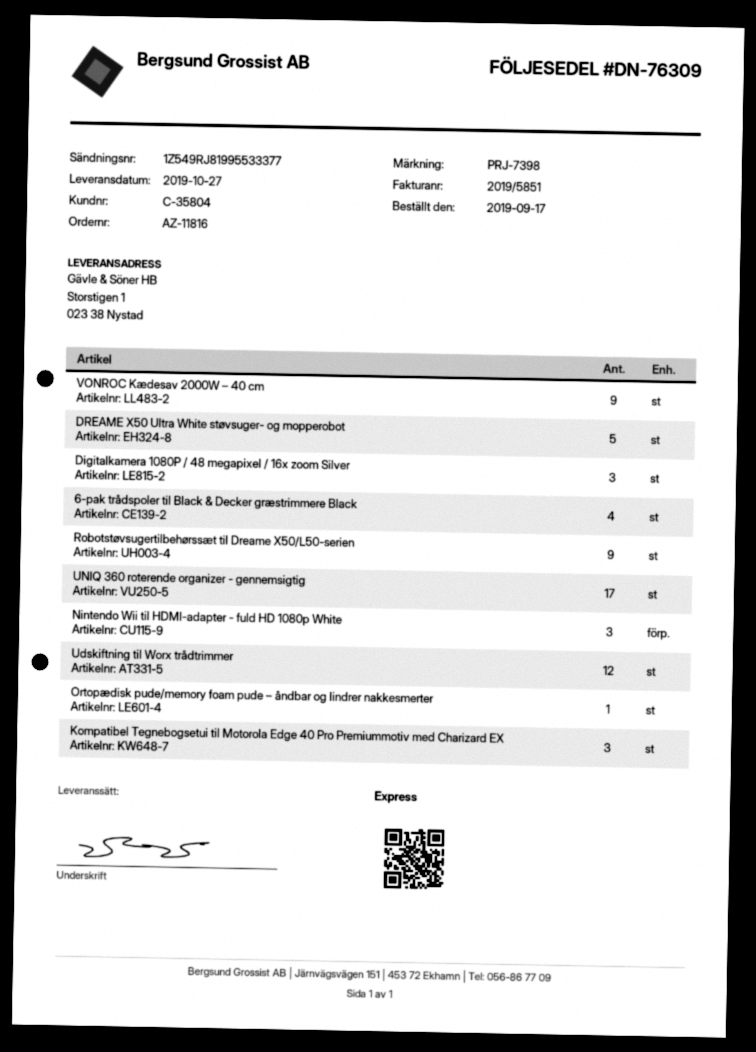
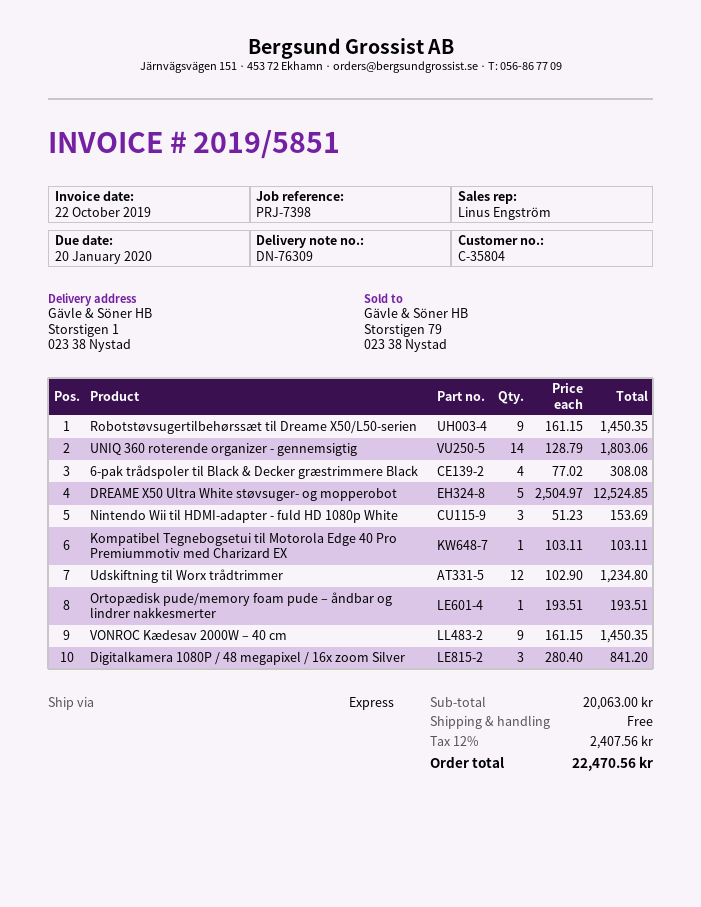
UNIQ 360 roterende organizer - gennemsigtig: 17 -> 14
Kompatibel Tegnebogsetui til Motorola Edge 40 Pro Premiummotiv med Charizard EX: 3 -> 1

